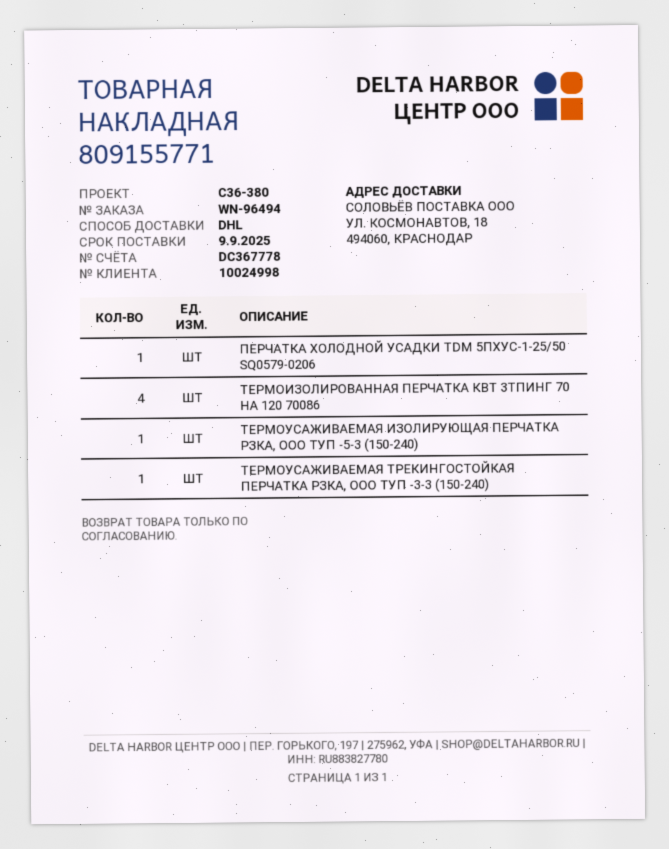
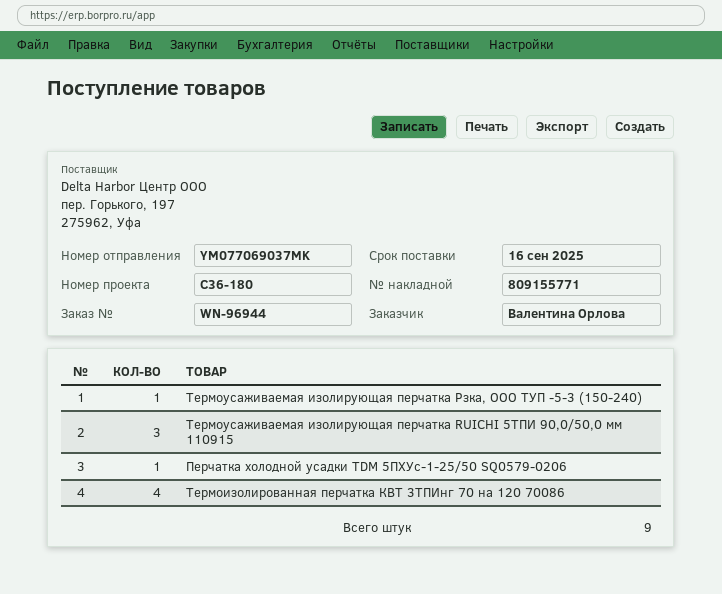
order number: WN-96494 -> WN-96944
delivery date: 2025-09-09 -> 2025-09-16
reference: C36-380 -> C36-180
ТЕРМОУСАЖИВАЕМАЯ ТРЕКИНГОСТОЙКАЯ ПЕРЧАТКА РЗКА, ООО ТУП -3-3 (150-240): 1 -> none
Термоусаживаемая изолирующая перчатка RUICHI 5ТПИ 90,0/50,0 мм 110915: none -> 3

